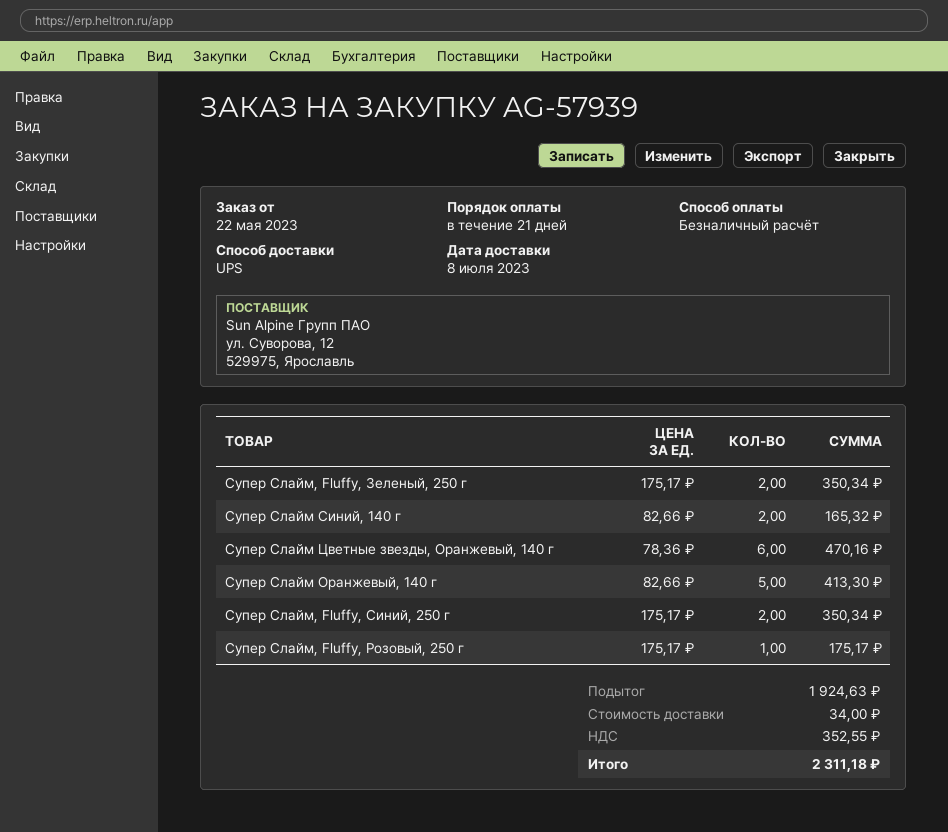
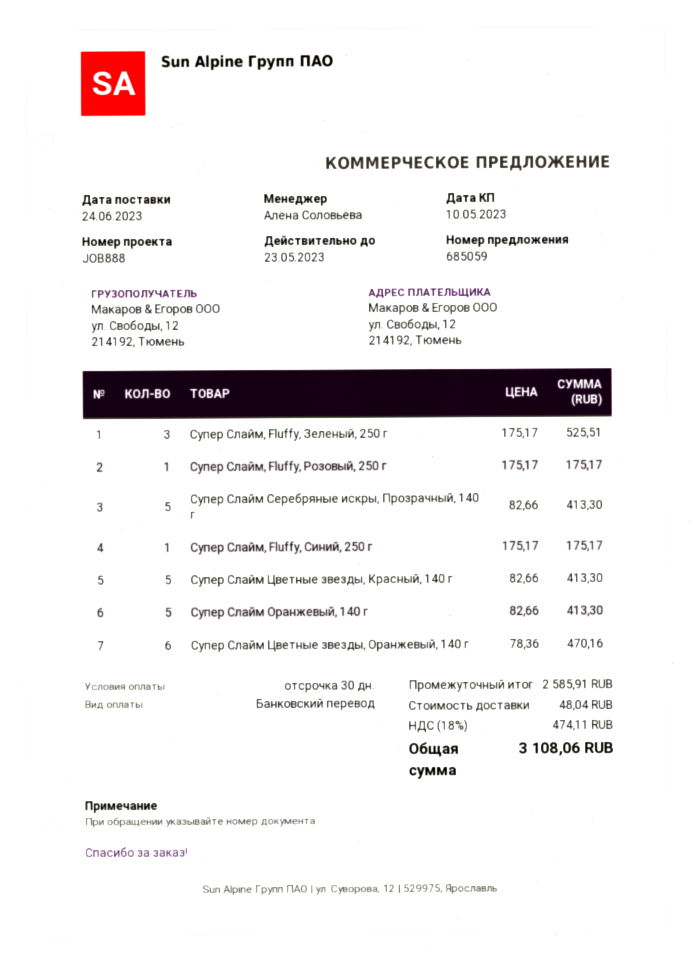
delivery date: 2023-07-08 -> 2023-06-24
payment terms: 21 days -> 30 days
Супер Слайм, Fluffy, Зеленый, 250 г: 2 x 175.17 = 350.34 -> 3 x 175.17 = 525.51
Супер Слайм Синий, 140 г: 2 x 82.66 = 165.32 -> none
Супер Слайм, Fluffy, Синий, 250 г: 2 x 175.17 = 350.34 -> 1 x 175.17 = 175.17
Супер Слайм Серебряные искры, Прозрачный, 140 г: none -> 5 x 82.66 = 413.30
Супер Слайм Цветные звезды, Красный, 140 г: none -> 5 x 82.66 = 413.30
subtotal: 1924.63 -> 2585.91
shipping: 34.00 -> 48.04
tax: 352.55 -> 474.11
total: 2311.18 -> 3108.06

